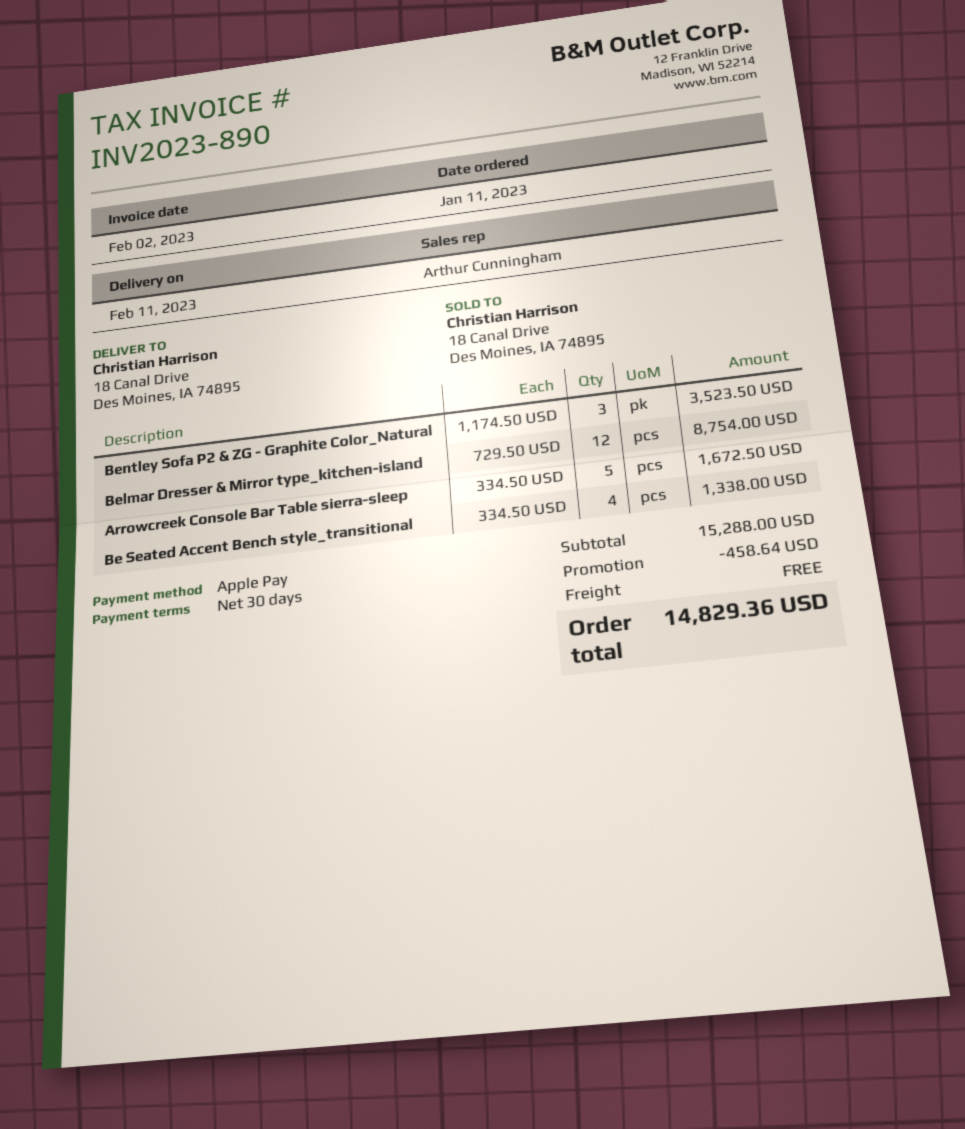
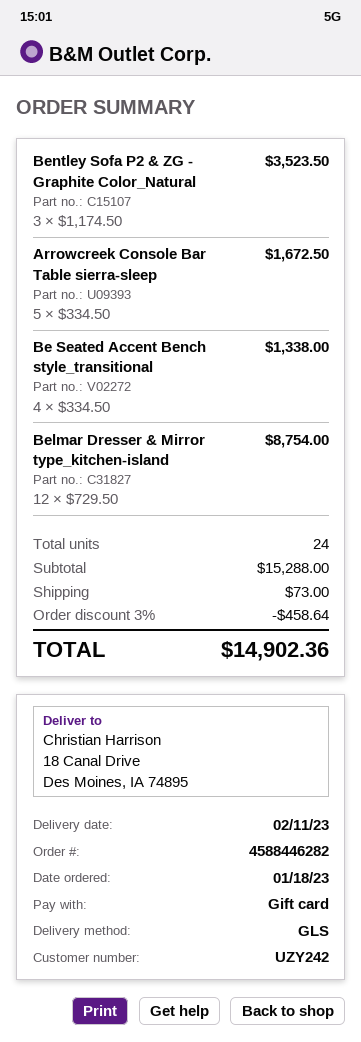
order date: 2023-01-11 -> 2023-01-18
payment method: Apple Pay -> gift card
shipping: 0.00 -> 73.00
total: 14829.36 -> 14902.36

